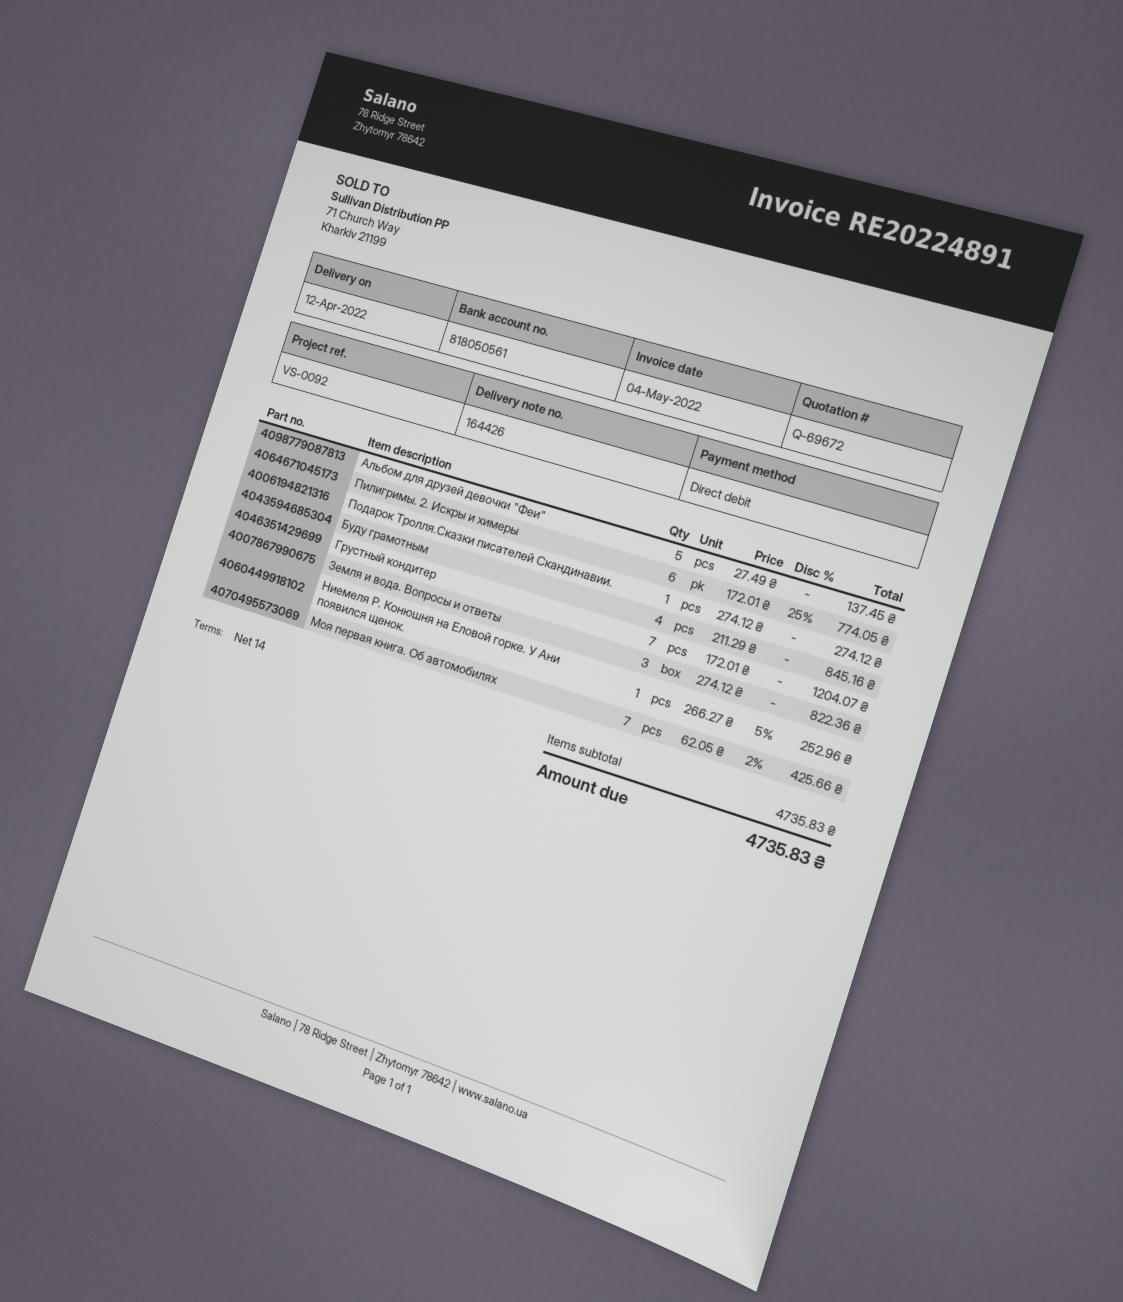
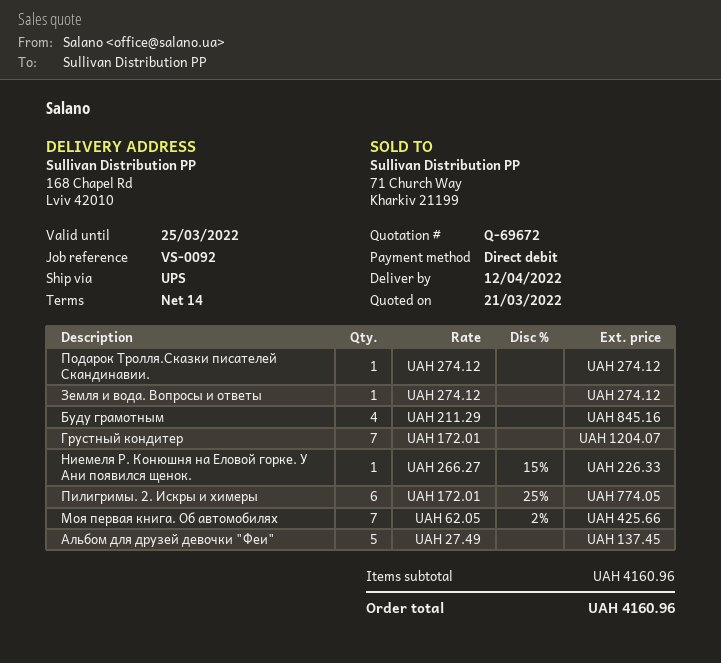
Земля и вода. Вопросы и ответы: 3 x 274.12 = 822.36 -> 1 x 274.12 = 274.12
Ниемеля Р. Конюшня на Еловой горке. У Ани появился щенок.: 1 x 266.27 - 5% = 252.96 -> 1 x 266.27 - 15% = 226.33
subtotal: 4735.83 -> 4160.96
total: 4735.83 -> 4160.96

